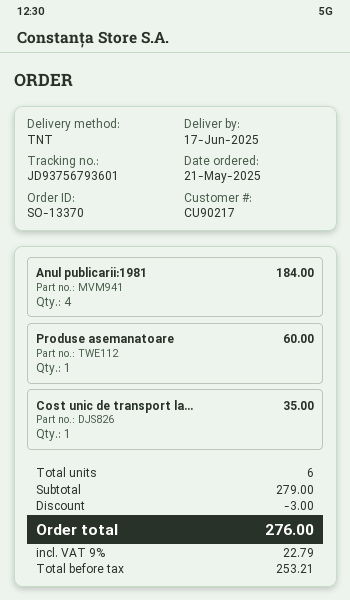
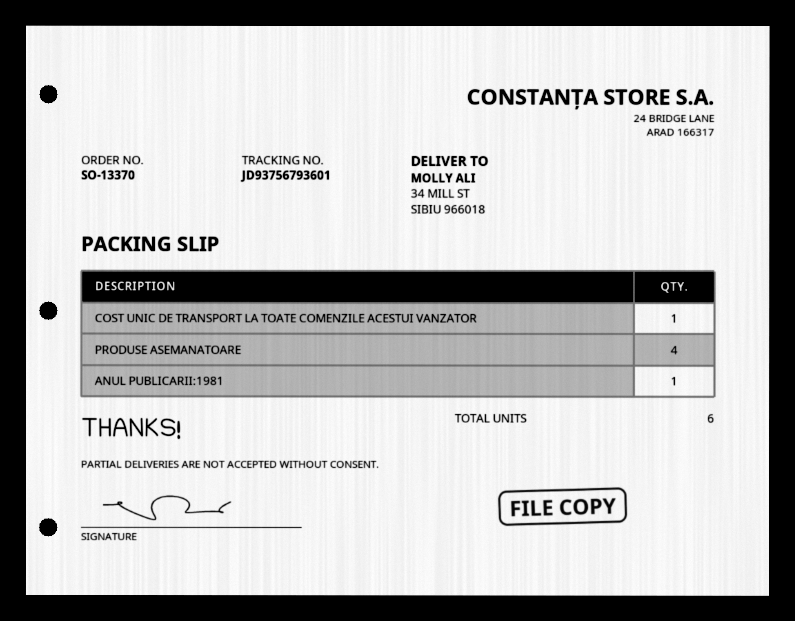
Anul publicarii:1981: 4 -> 1
Produse asemanatoare: 1 -> 4

